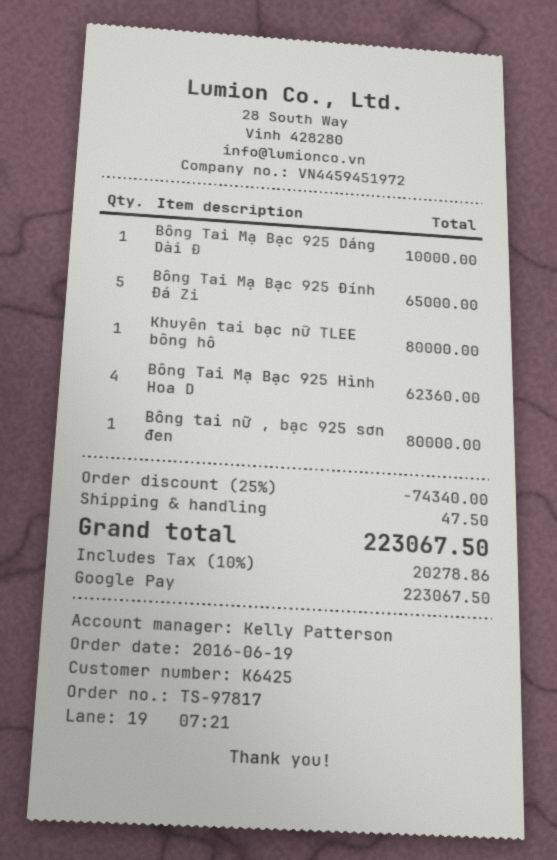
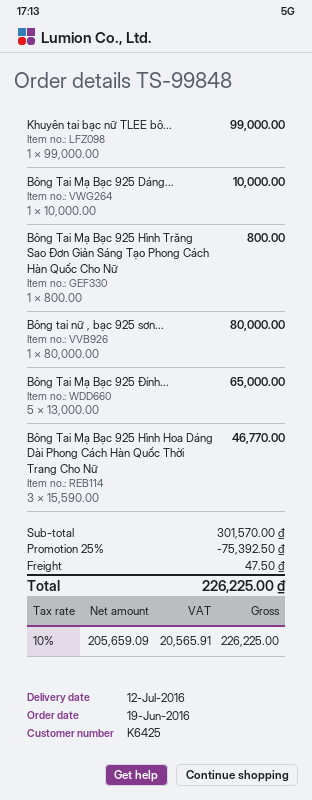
order number: TS-97817 -> TS-99848
Khuyên tai bạc nữ TLEE bông hô: 1 for 80000.00 -> 1 for 99000.00
Bông Tai Mạ Bạc 925 Hình Hoa D: 4 for 62360.00 -> 3 for 46770.00
Bông Tai Mạ Bạc 925 Hình Trăng Sao Đơn Giản Sáng Tạo Phong Cách Hàn Quốc Cho Nữ: none -> 1 for 800.00
discount: 25% = 74340.00 -> 25% = 75392.50
tax: 10% = 20278.86 -> 10% = 20565.91
total: 223067.50 -> 226225.00

